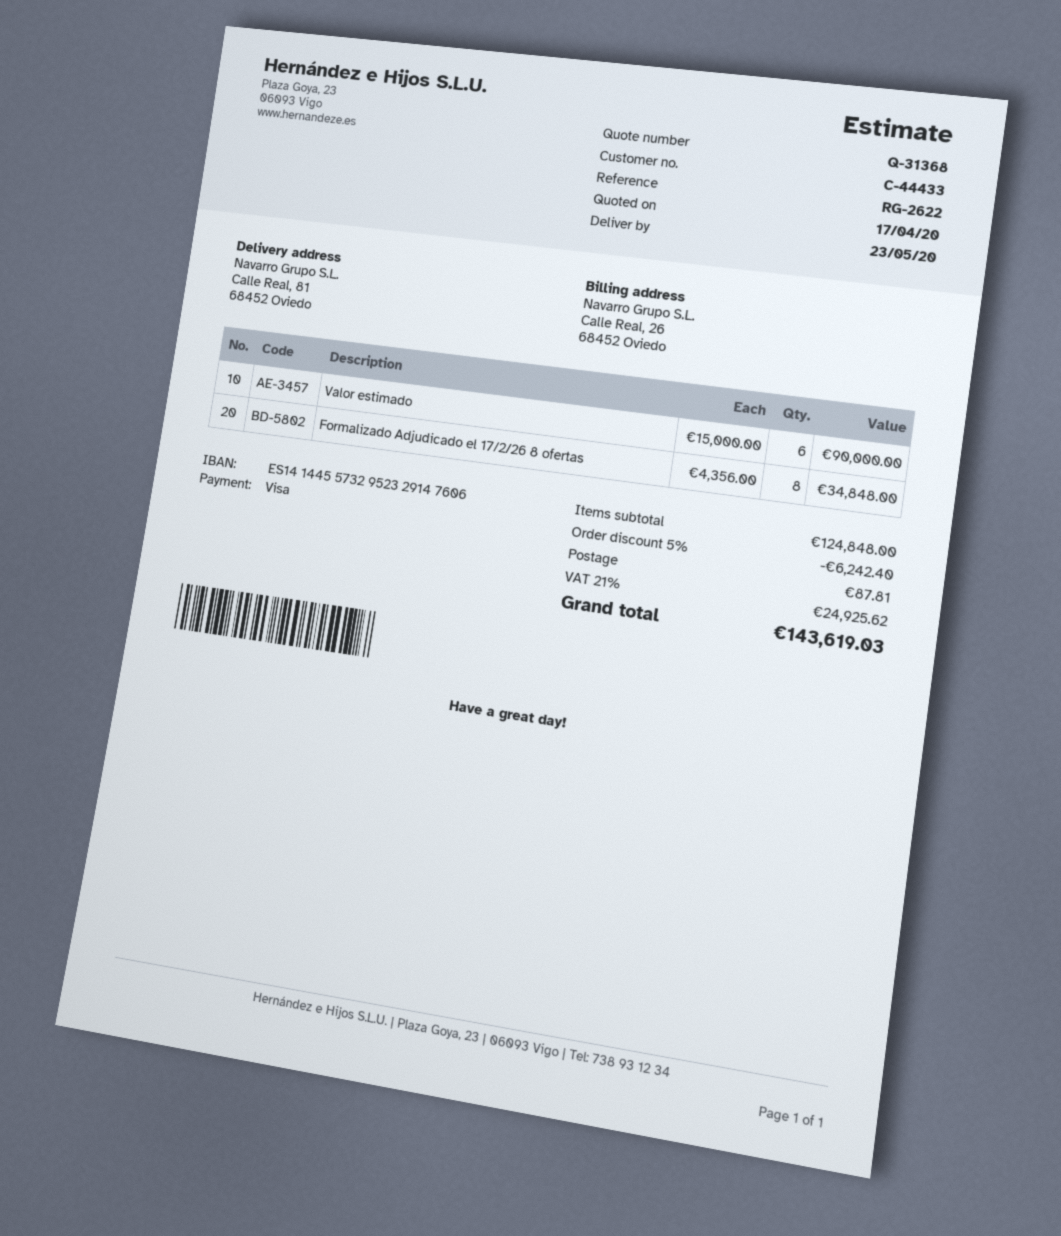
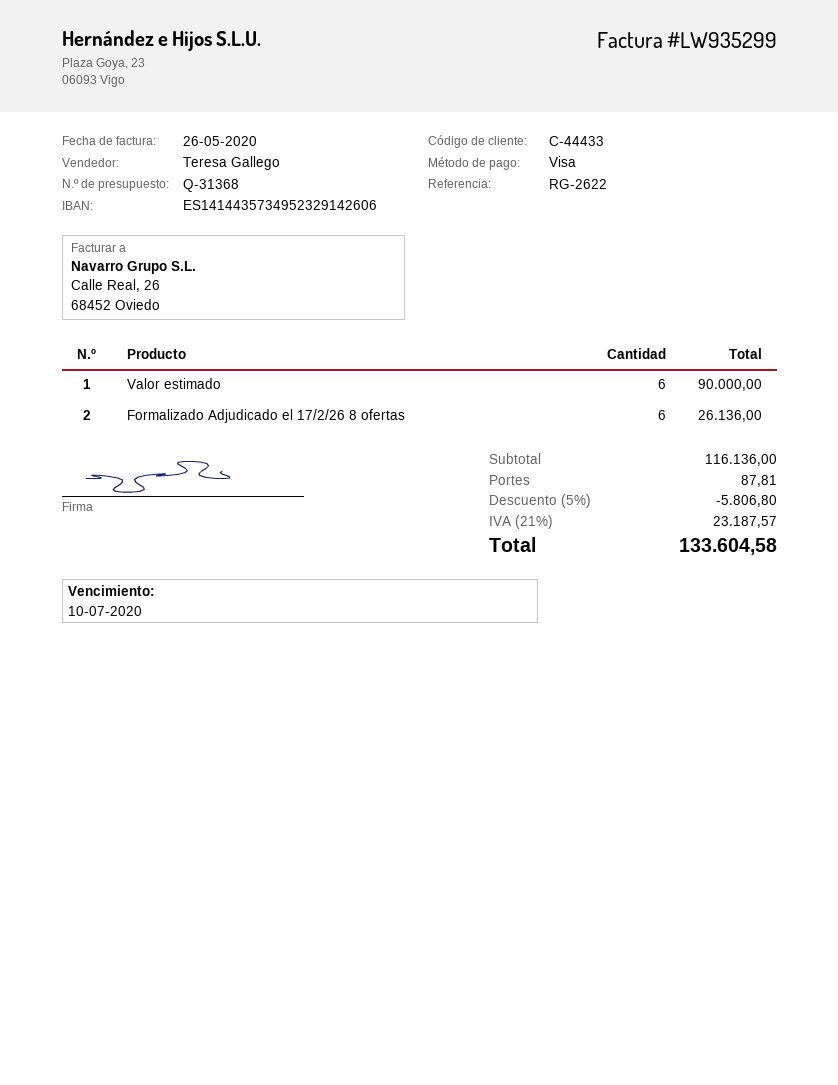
bank account: ES1414455732952329147606 -> ES1414435734952329142606
Formalizado Adjudicado el 17/2/26 8 ofertas: 8 for 34848.00 -> 6 for 26136.00
subtotal: 124848.00 -> 116136.00
discount: 5% = 6242.40 -> 5% = 5806.80
tax: 21% = 24925.62 -> 21% = 23187.57
total: 143619.03 -> 133604.58

